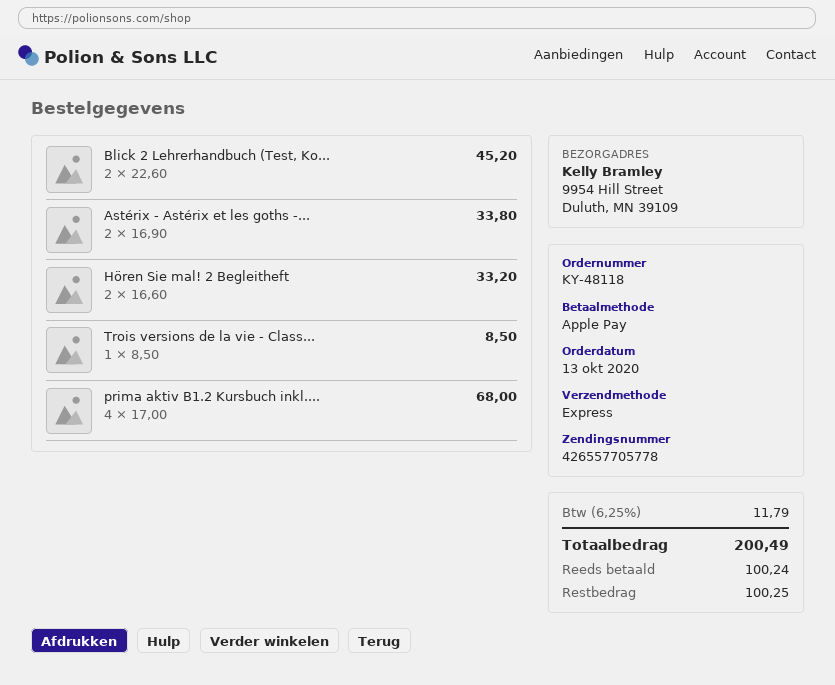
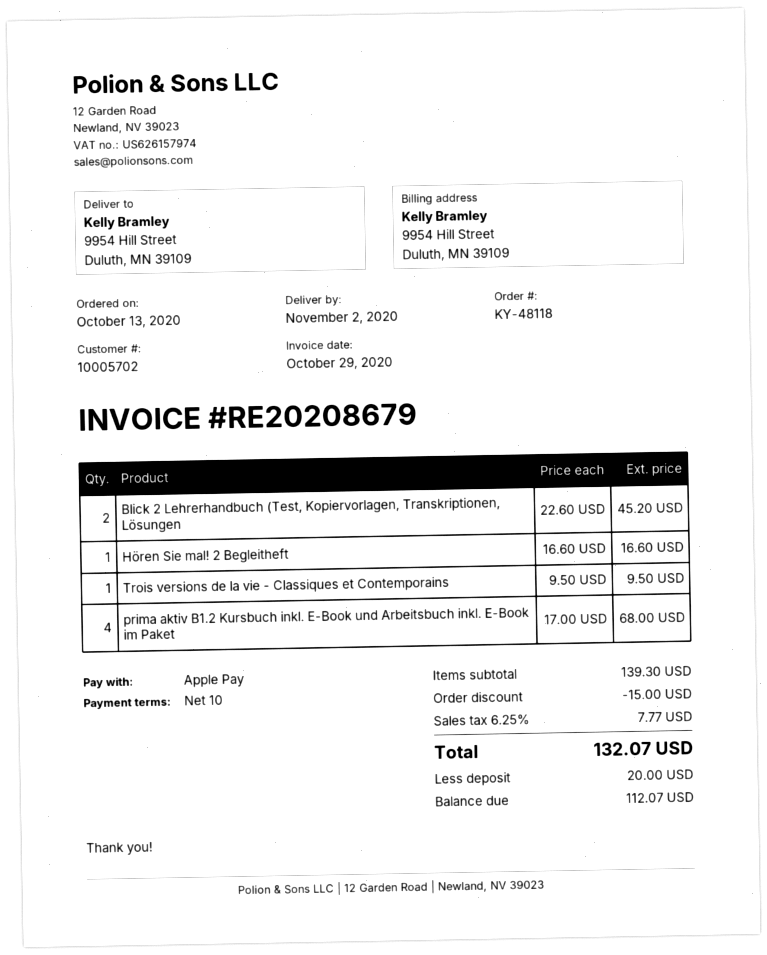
Astérix - Astérix et les goths -...: 2 x 16.90 = 33.80 -> none
Hören Sie mal! 2 Begleitheft: 2 x 16.60 = 33.20 -> 1 x 16.60 = 16.60
Trois versions de la vie - Class...: 1 x 8.50 = 8.50 -> 1 x 9.50 = 9.50
discount: none -> 15.00
tax: 6.25% = 11.79 -> 6.25% = 7.77
total: 200.49 -> 132.07
deposit: 100.24 -> 20.00
balance: 100.25 -> 112.07

